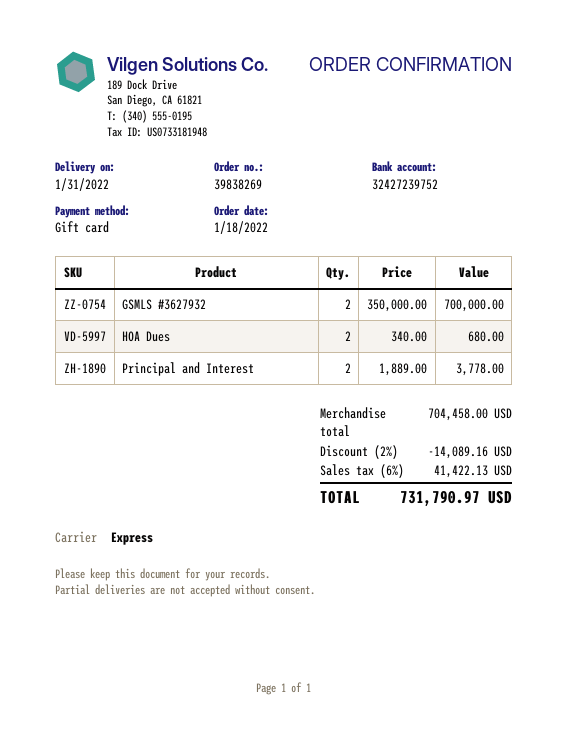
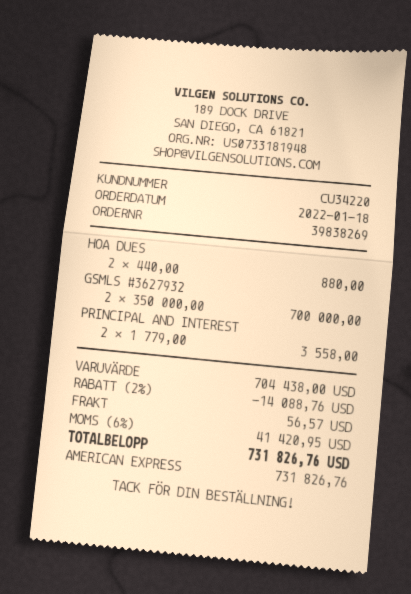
payment method: gift card -> American Express
HOA Dues: 2 x 340.00 = 680.00 -> 2 x 440.00 = 880.00
Principal and Interest: 2 x 1889.00 = 3778.00 -> 2 x 1779.00 = 3558.00
subtotal: 704458.00 -> 704438.00
discount: 2% = 14089.16 -> 2% = 14088.76
shipping: none -> 56.57
tax: 6% = 41422.13 -> 6% = 41420.95
total: 731790.97 -> 731826.76

